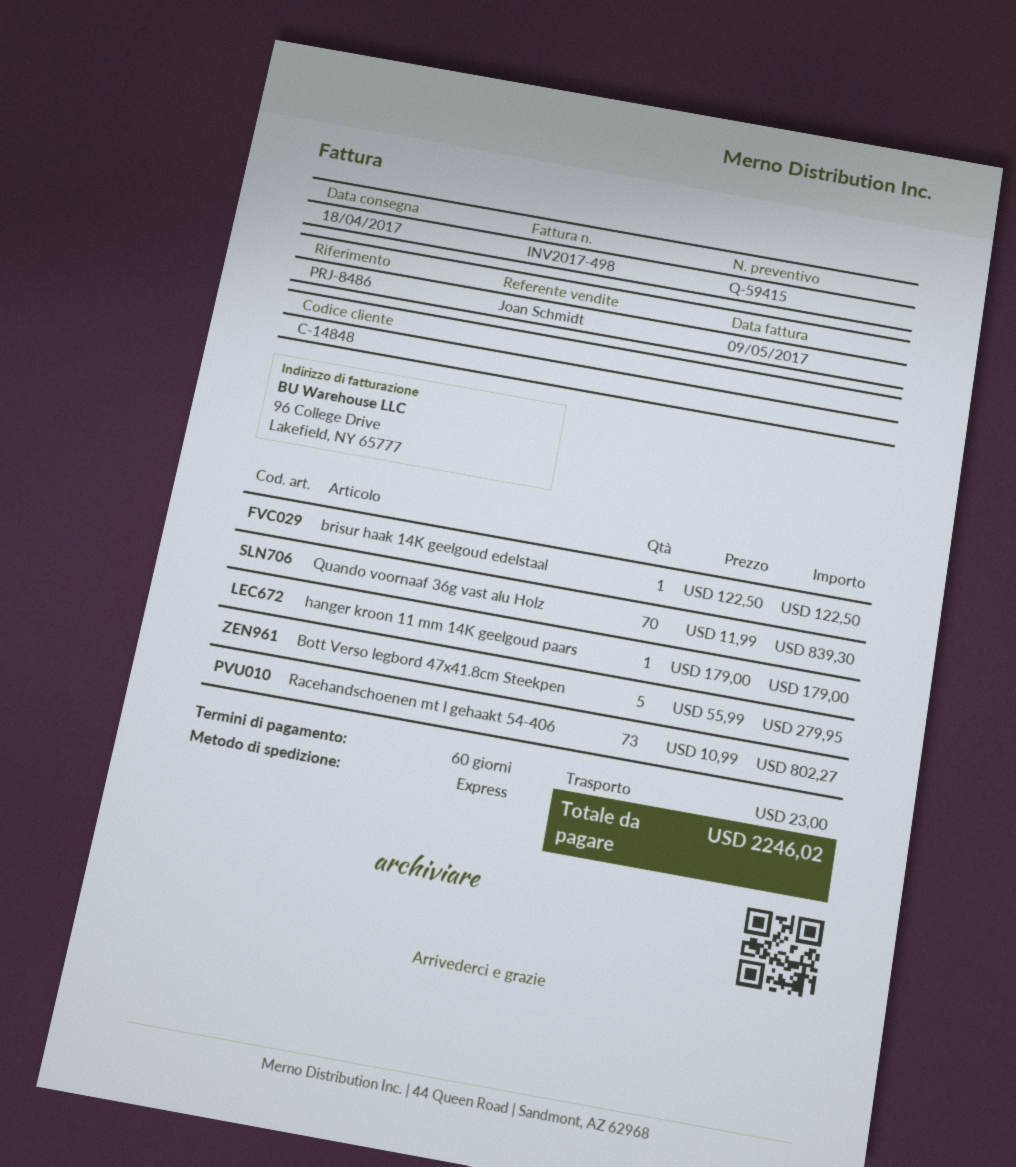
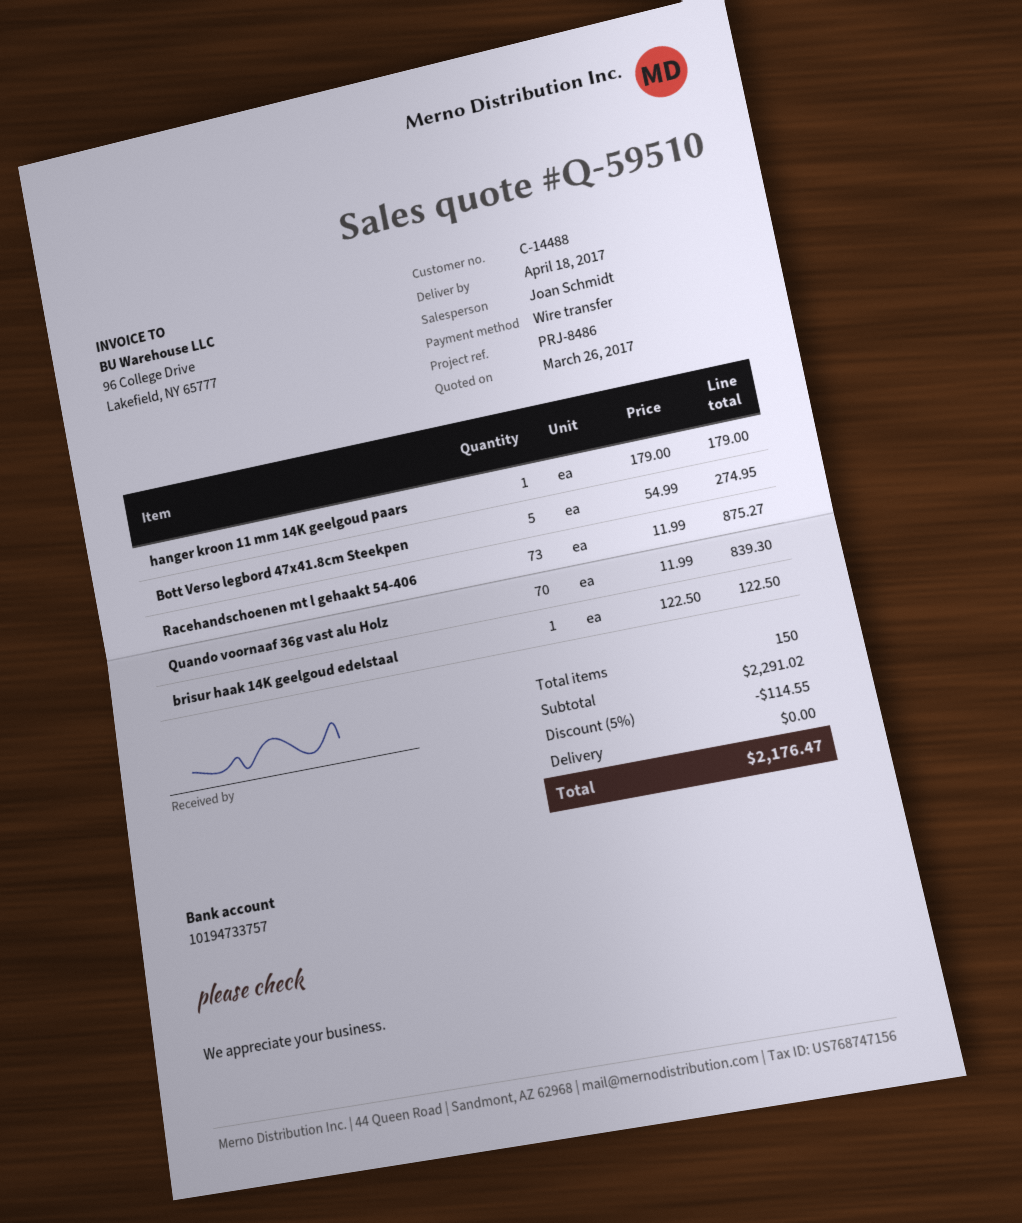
quote number: Q-59415 -> Q-59510
customer number: C-14848 -> C-14488
Bott Verso legbord 47x41.8cm Steekpen: 5 x 55.99 = 279.95 -> 5 x 54.99 = 274.95
Racehandschoenen mt l gehaakt 54-406: 73 x 10.99 = 802.27 -> 73 x 11.99 = 875.27
discount: none -> 5% = 114.55
shipping: 23.00 -> 0.00
total: 2246.02 -> 2176.47

